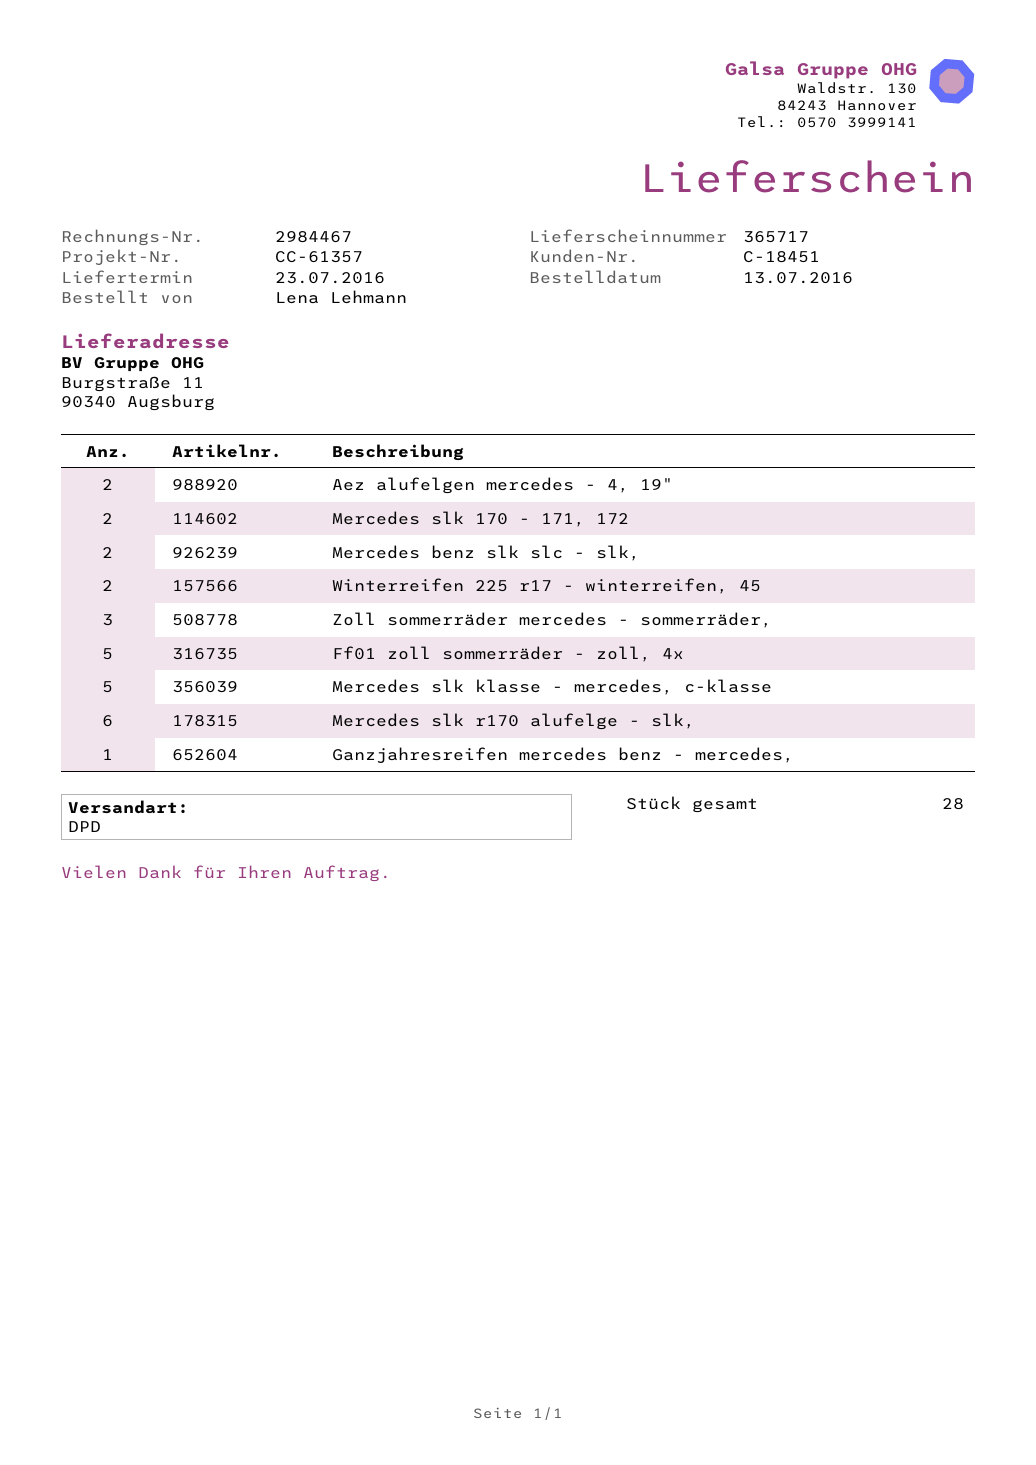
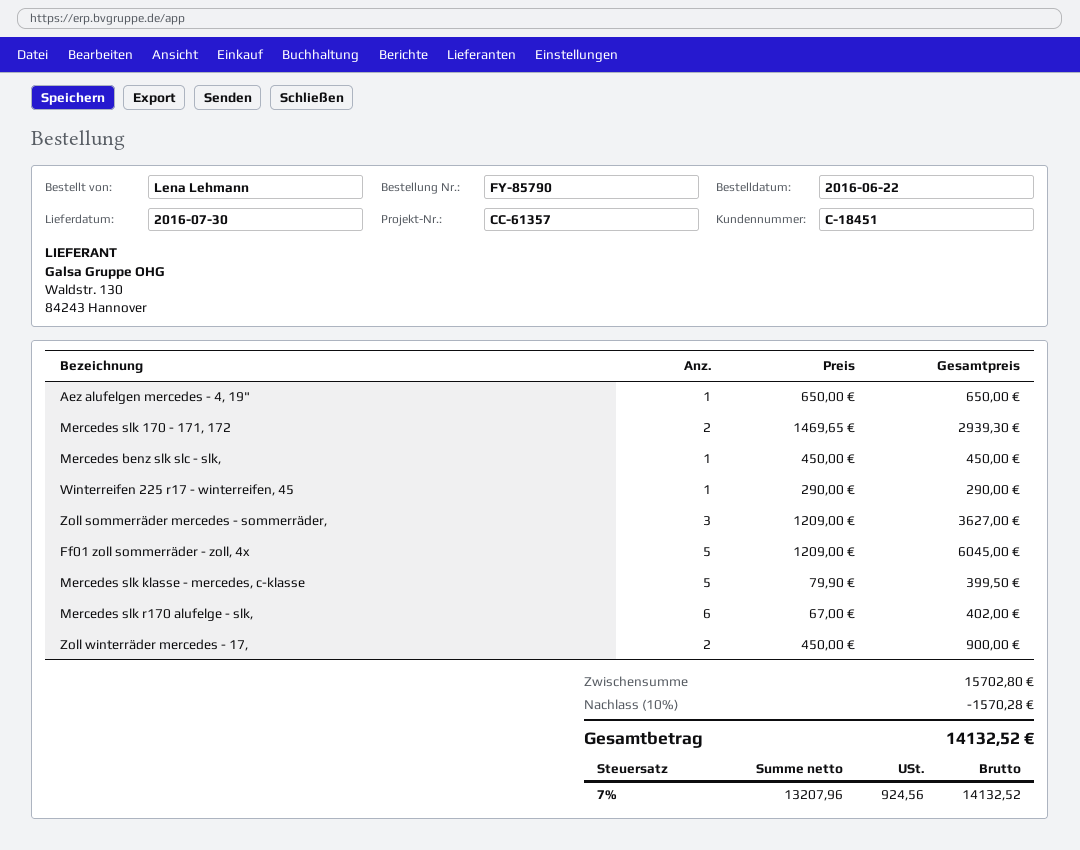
order date: 2016-07-13 -> 2016-06-22
delivery date: 2016-07-23 -> 2016-07-30
Aez alufelgen mercedes - 4, 19": 2 -> 1
Mercedes benz slk slc - slk,: 2 -> 1
Winterreifen 225 r17 - winterreifen, 45: 2 -> 1
Ganzjahresreifen mercedes benz - mercedes,: 1 -> none
Zoll winterräder mercedes - 17,: none -> 2

